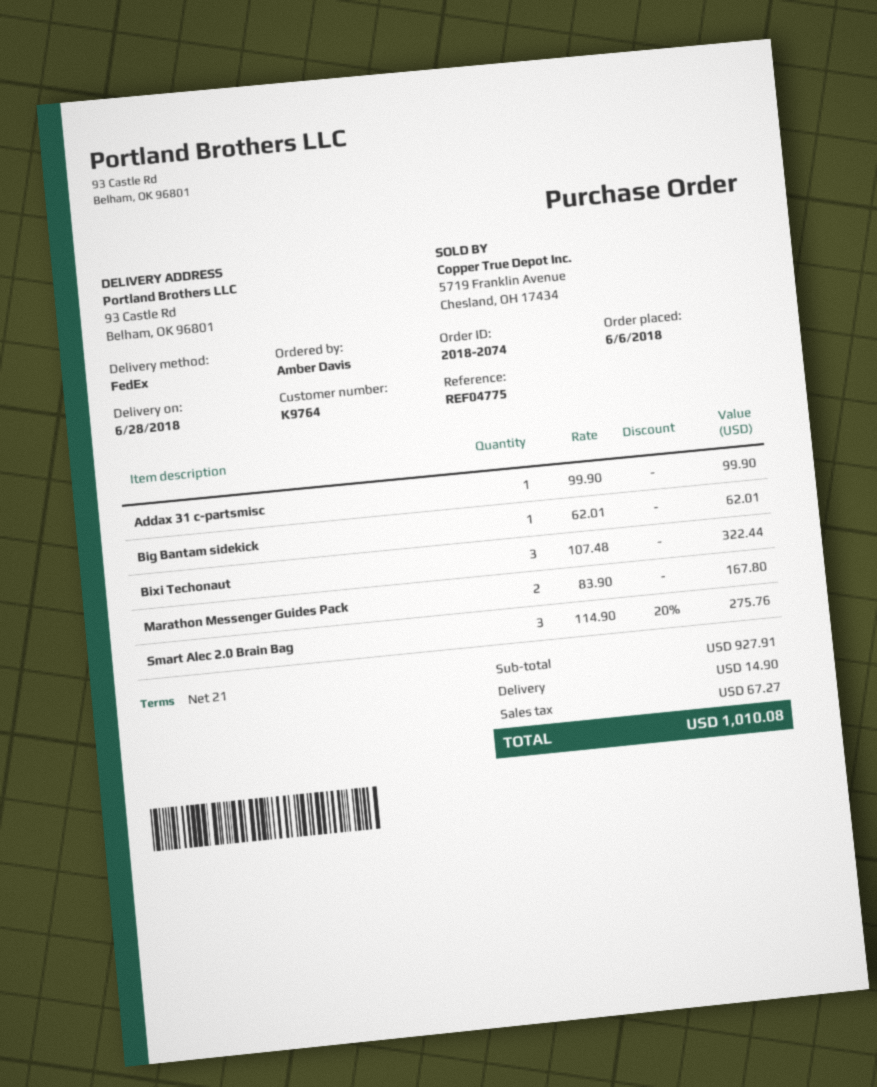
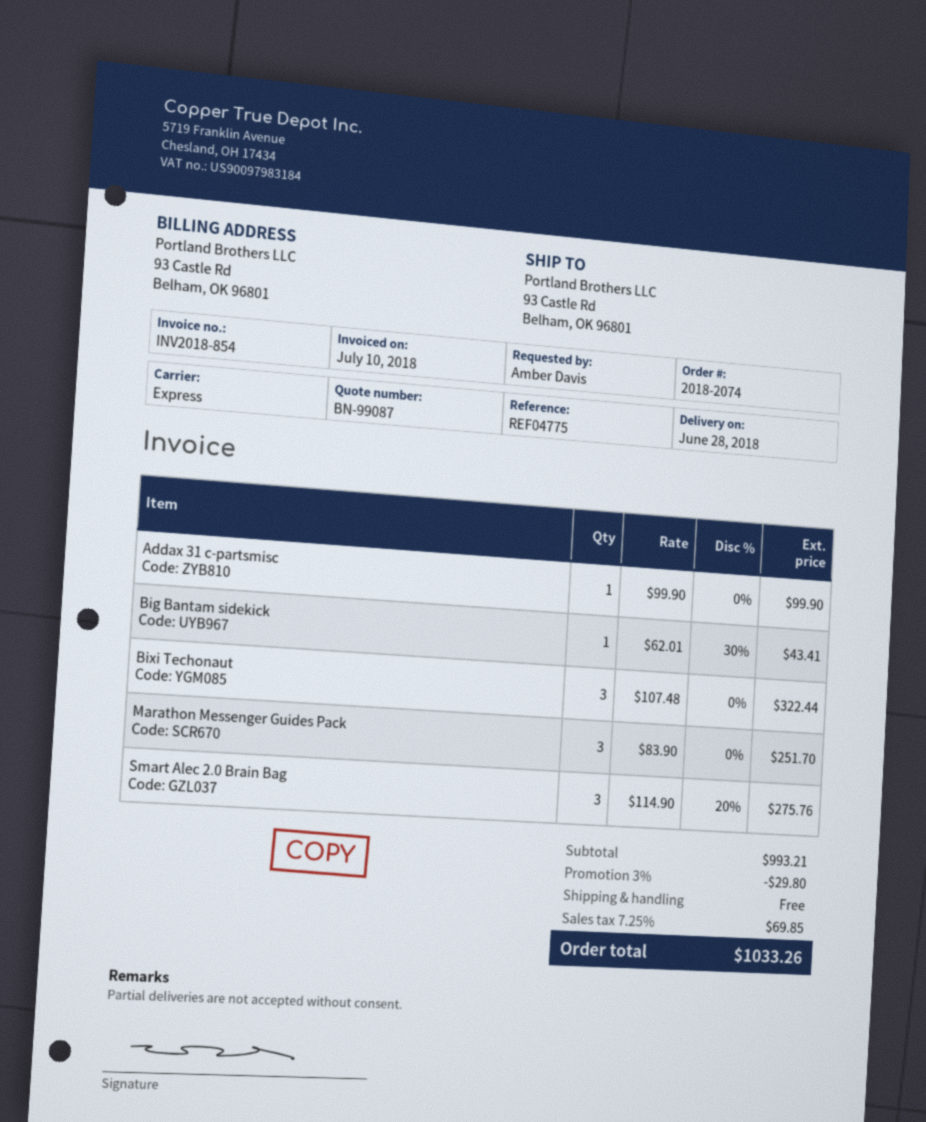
shipping method: FedEx -> express
Big Bantam sidekick: 1 x 62.01 = 62.01 -> 1 x 62.01 - 30% = 43.41
Marathon Messenger Guides Pack: 2 x 83.90 = 167.80 -> 3 x 83.90 = 251.70
subtotal: 927.91 -> 993.21
discount: none -> 3% = 29.80
shipping: 14.90 -> 0.00
tax: 67.27 -> 69.85
total: 1010.08 -> 1033.26

